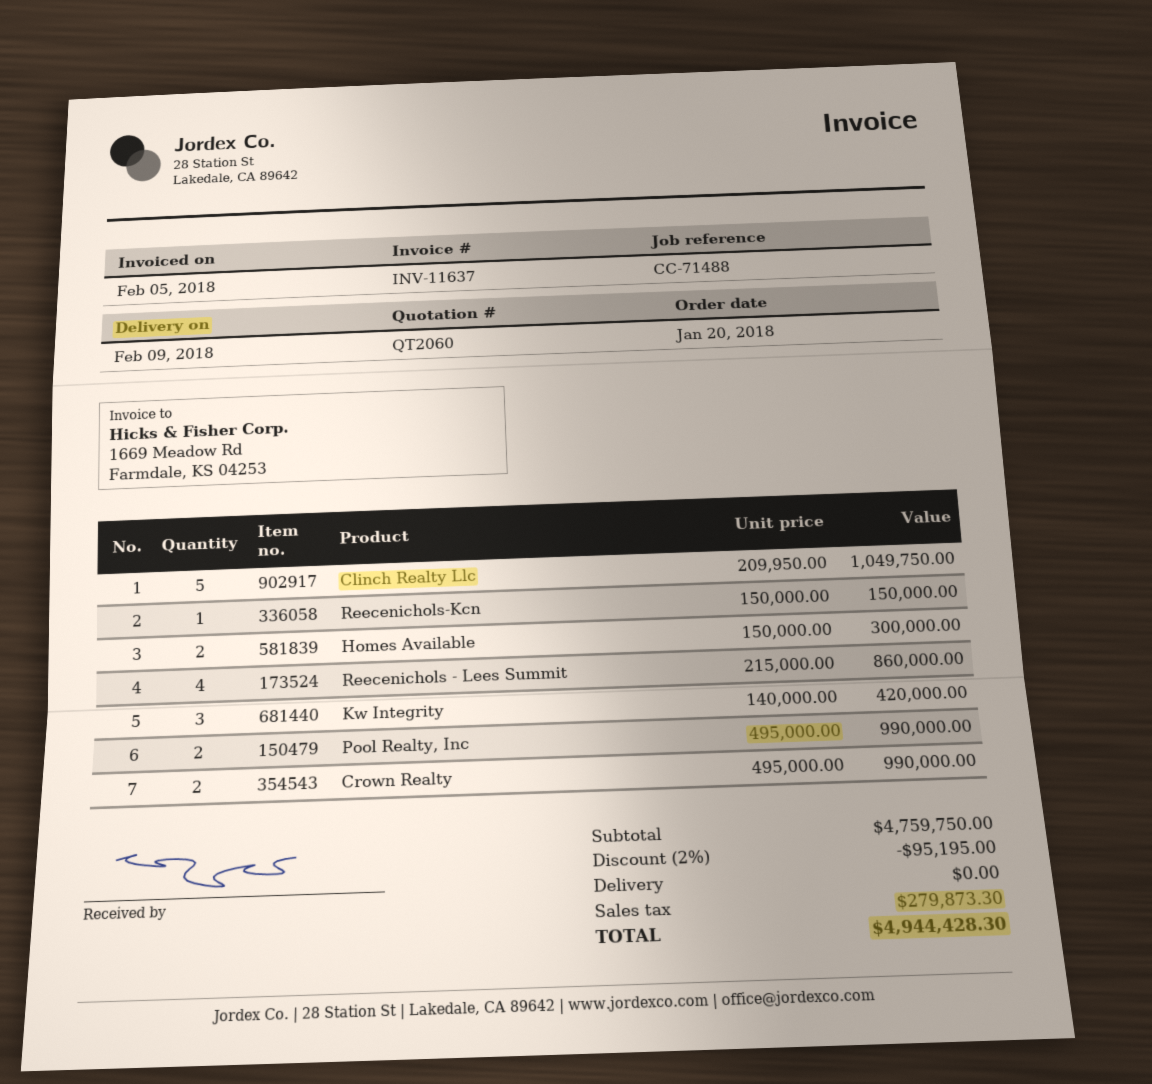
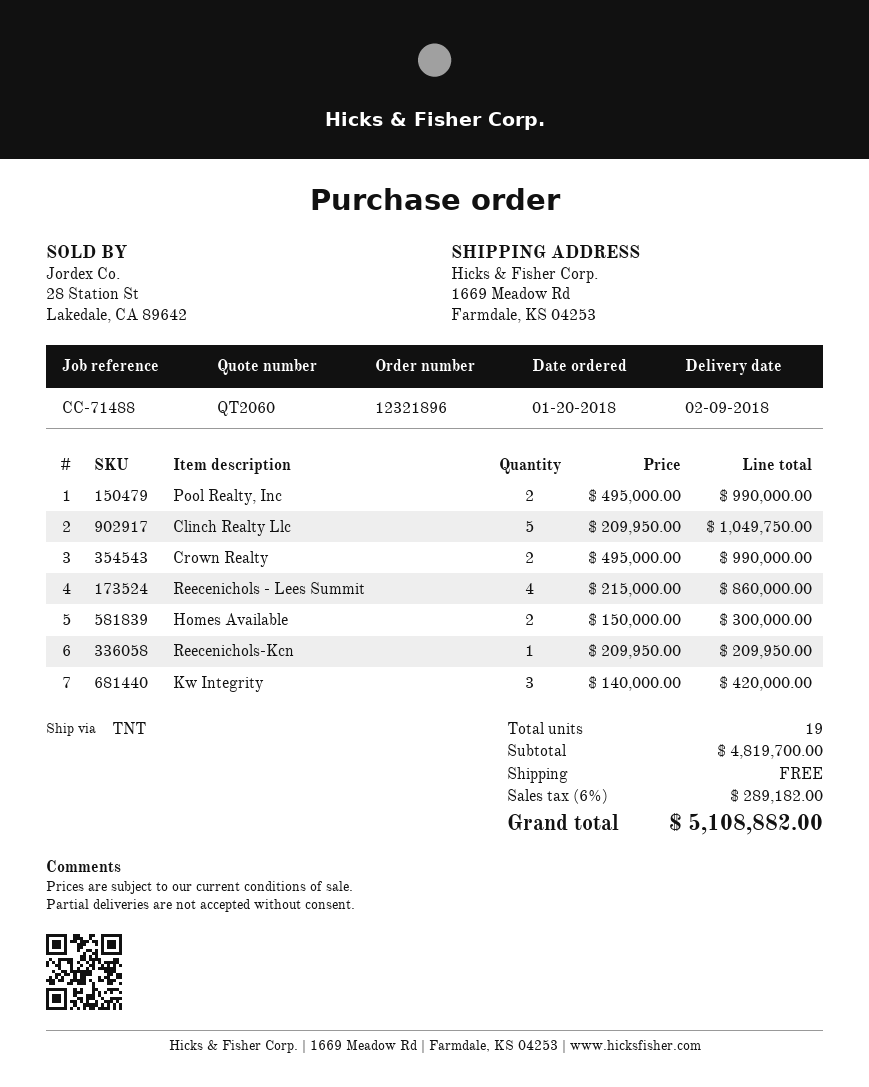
Reecenichols-Kcn: 1 x 150000.00 = 150000.00 -> 1 x 209950.00 = 209950.00
subtotal: 4759750.00 -> 4819700.00
discount: 2% = 95195.00 -> none
tax: 279873.30 -> 289182.00
total: 4944428.30 -> 5108882.00

